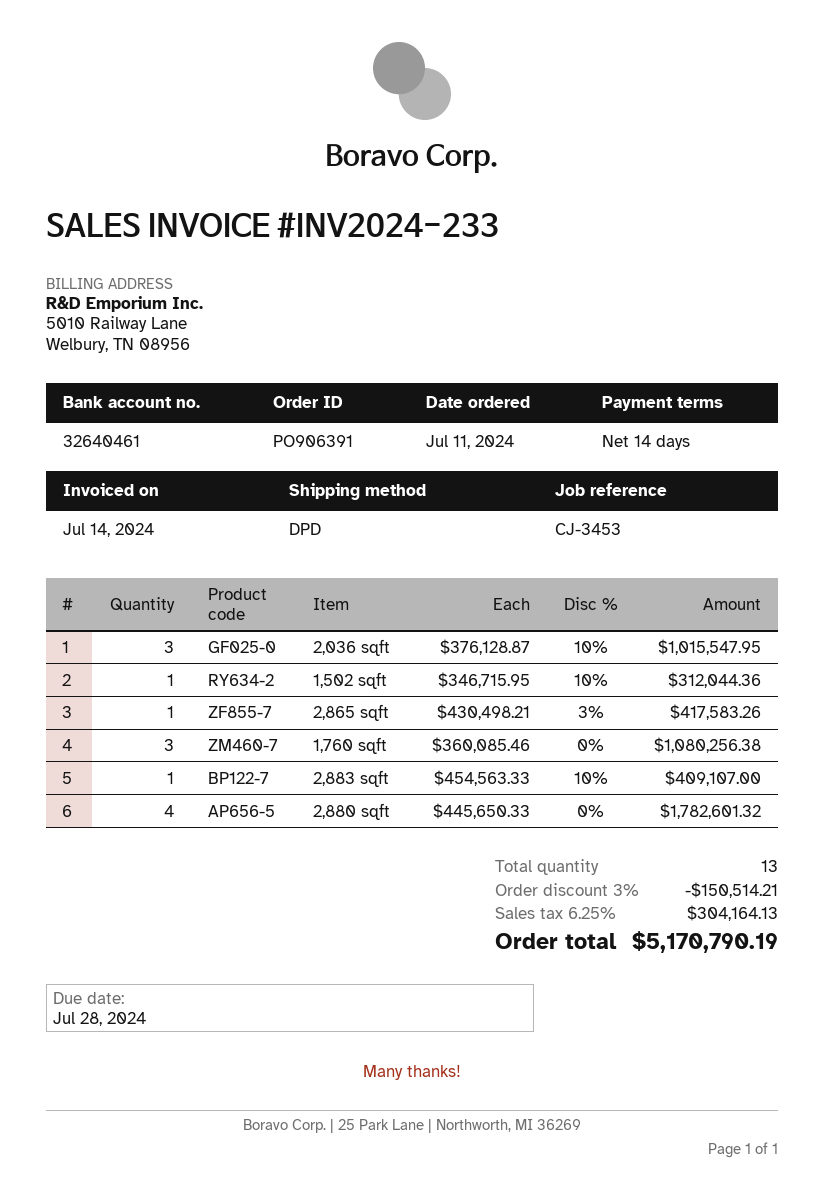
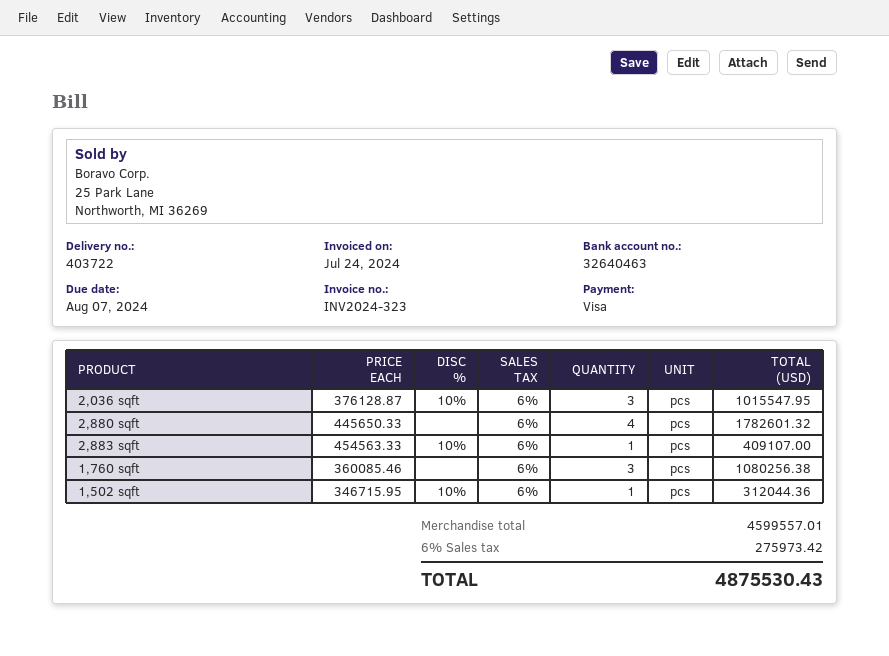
invoice number: INV2024-233 -> INV2024-323
invoice date: 2024-07-14 -> 2024-07-24
due date: 2024-07-28 -> 2024-08-07
bank account: 32640461 -> 32640463
2,865 sqft: 1 x 430498.21 - 3% = 417583.26 -> none
discount: 3% = 150514.21 -> none
tax: 6.25% = 304164.13 -> 6% = 275973.42
total: 5170790.19 -> 4875530.43

